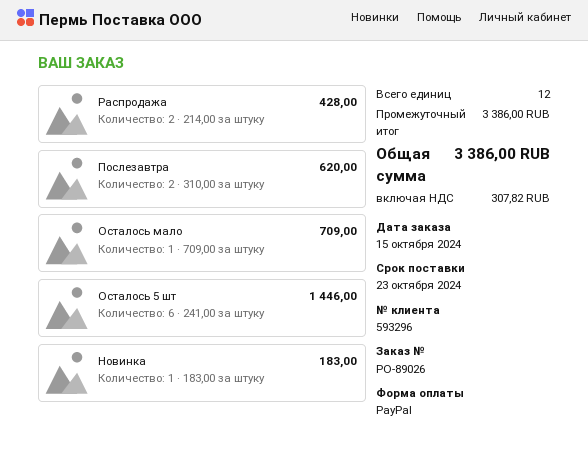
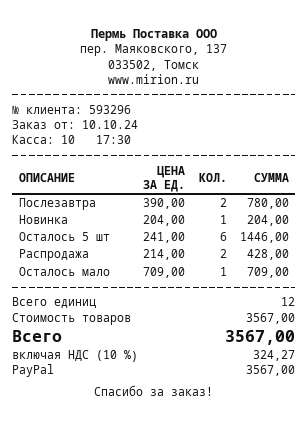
order date: 2024-10-15 -> 2024-10-10
Послезавтра: 2 x 310.00 = 620.00 -> 2 x 390.00 = 780.00
Новинка: 1 x 183.00 = 183.00 -> 1 x 204.00 = 204.00
subtotal: 3386.00 -> 3567.00
tax: 307.82 -> 324.27
total: 3386.00 -> 3567.00

